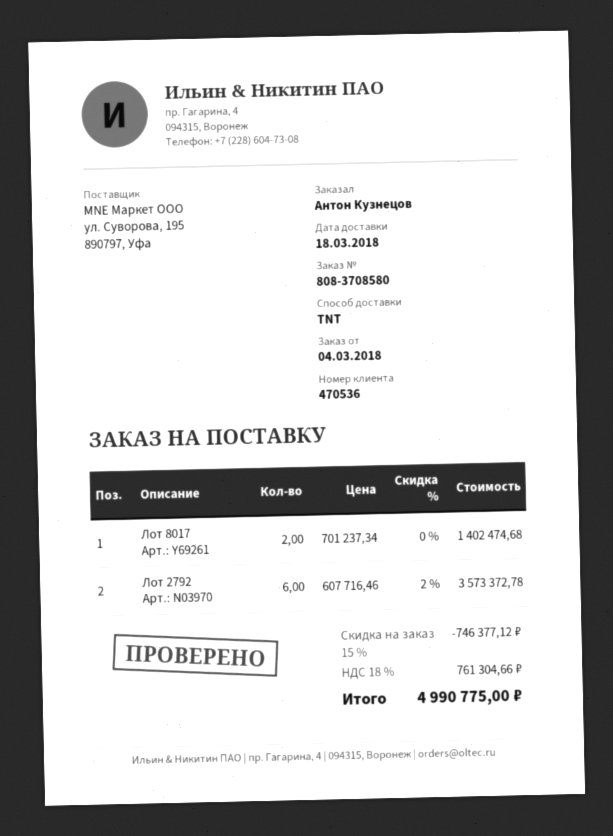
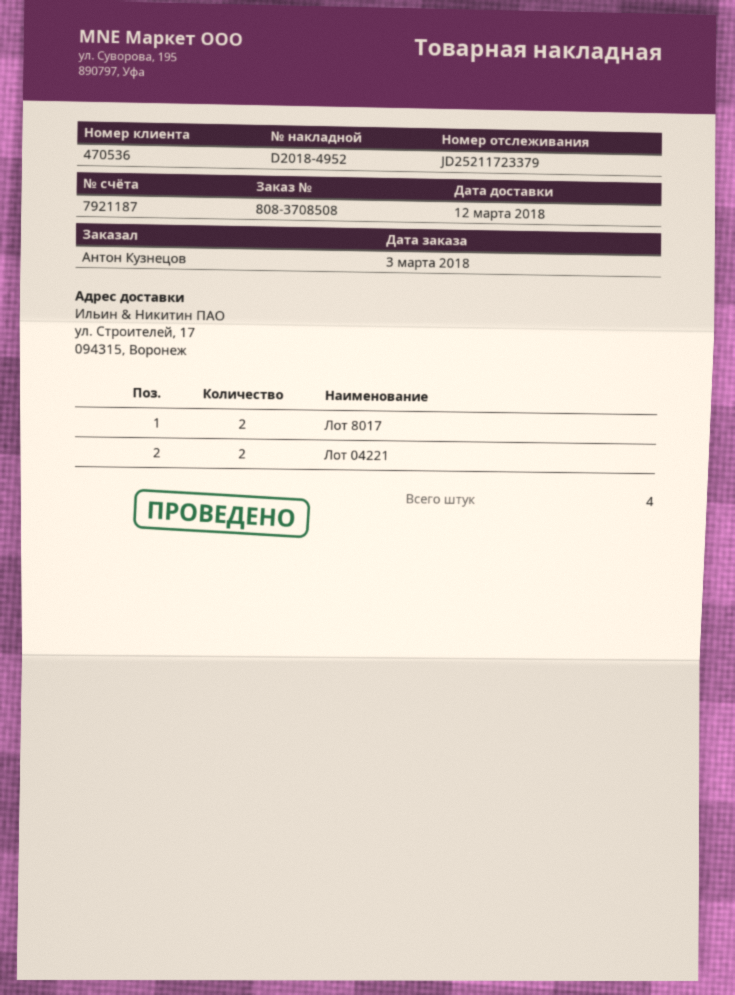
order number: 808-3708580 -> 808-3708508
order date: 2018-03-04 -> 2018-03-03
delivery date: 2018-03-18 -> 2018-03-12
Лот 2792: 6 -> none
Лот 04221: none -> 2

